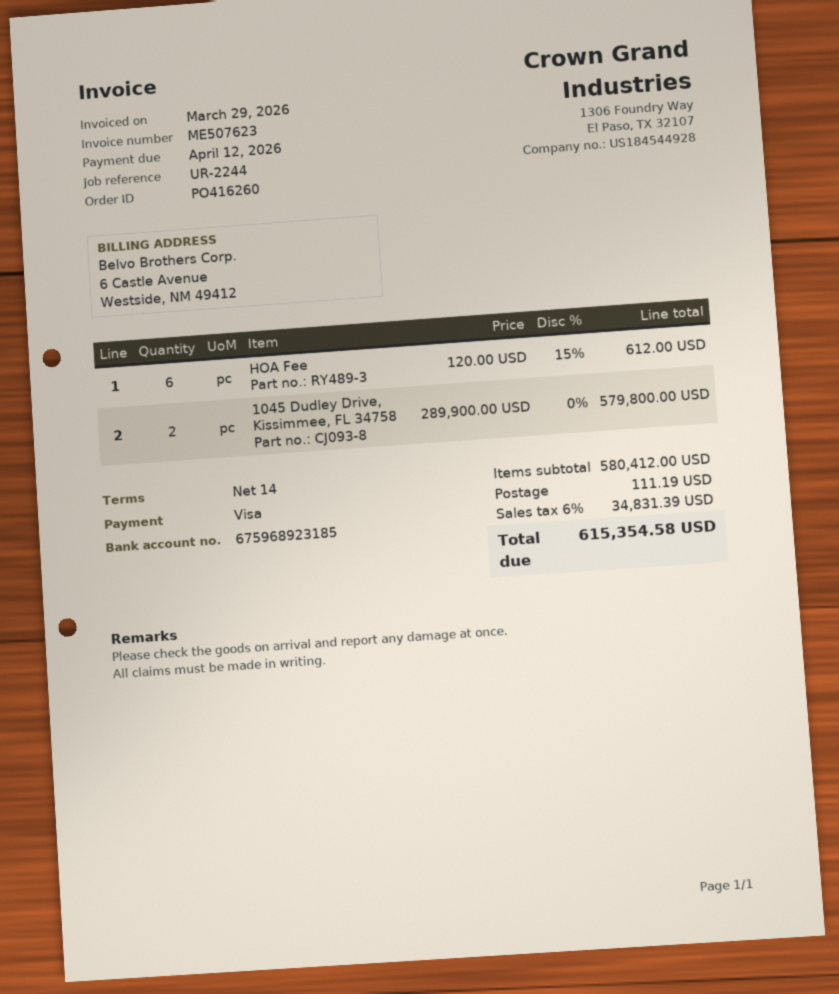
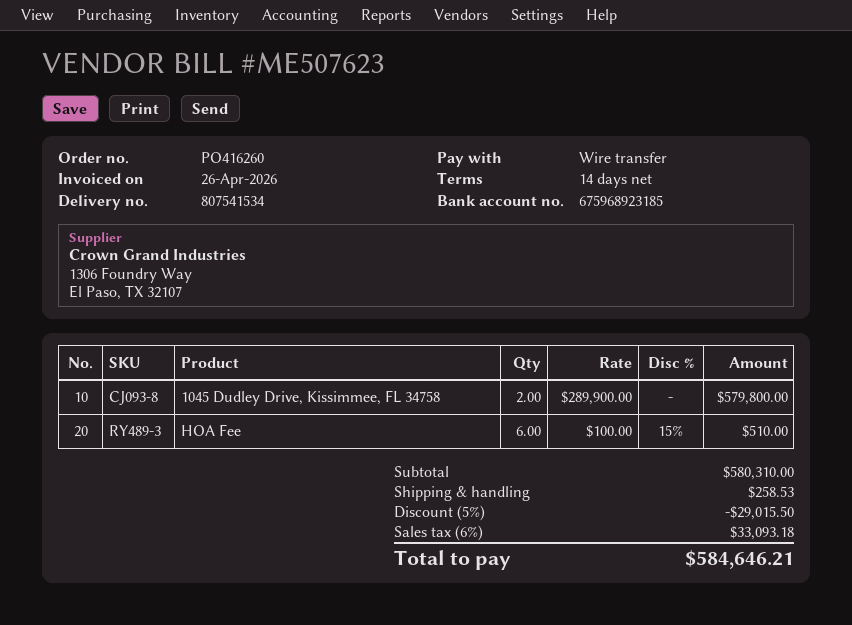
invoice date: 2026-03-29 -> 2026-04-26
payment method: Visa -> bank transfer
HOA Fee: 6 x 120.00 - 15% = 612.00 -> 6 x 100.00 - 15% = 510.00
subtotal: 580412.00 -> 580310.00
discount: none -> 5% = 29015.50
shipping: 111.19 -> 258.53
tax: 6% = 34831.39 -> 6% = 33093.18
total: 615354.58 -> 584646.21

